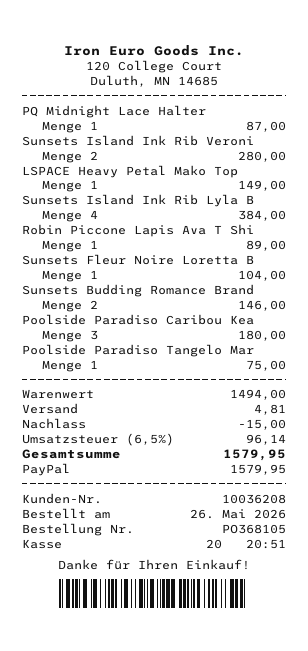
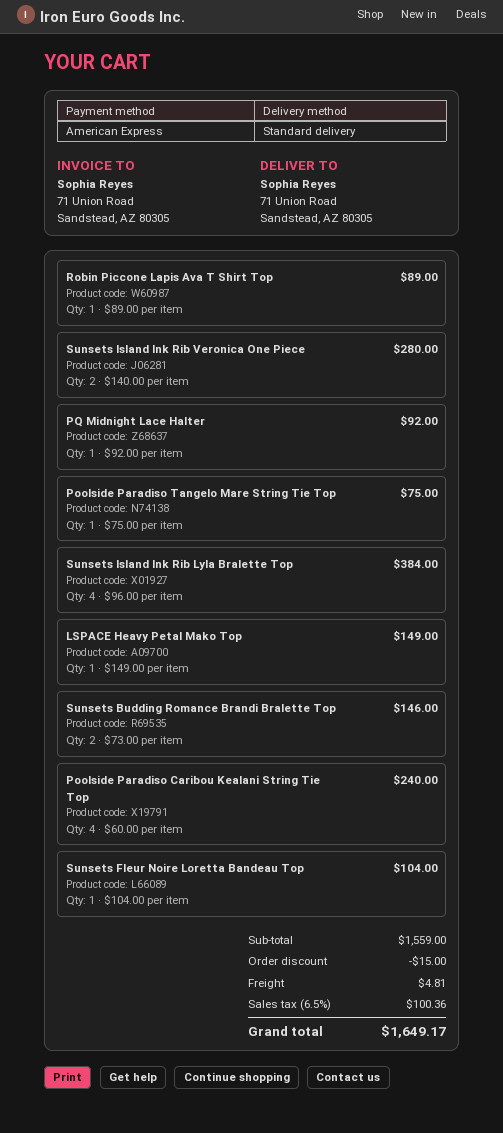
payment method: PayPal -> American Express
PQ Midnight Lace Halter: 1 for 87.00 -> 1 for 92.00
Poolside Paradiso Caribou Kea: 3 for 180.00 -> 4 for 240.00
subtotal: 1494.00 -> 1559.00
tax: 6.5% = 96.14 -> 6.5% = 100.36
total: 1579.95 -> 1649.17

